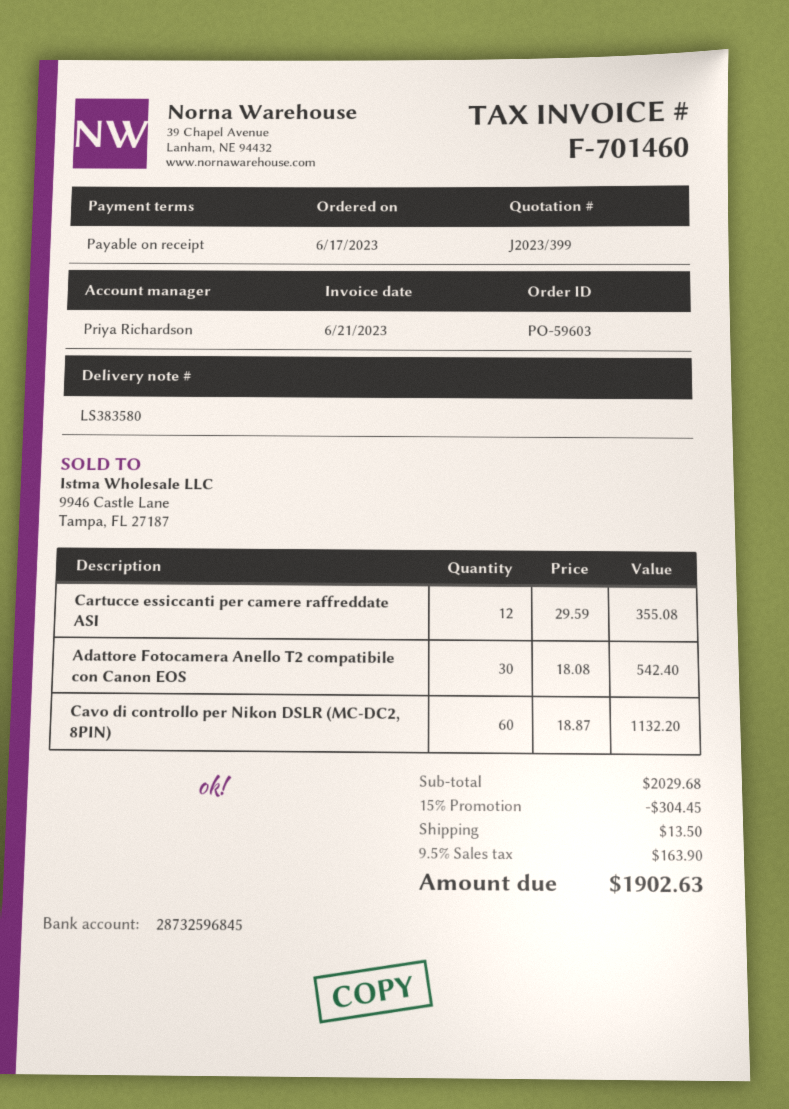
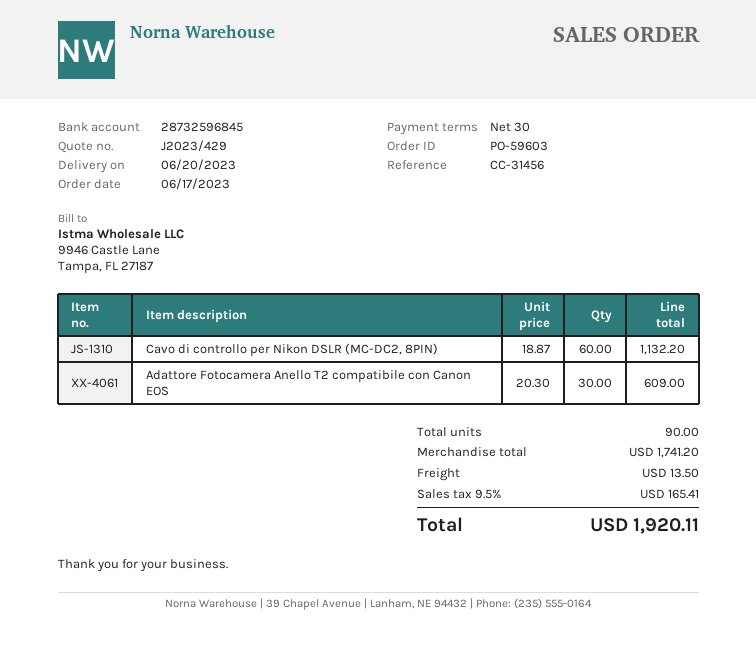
quote number: J2023/399 -> J2023/429
payment terms: on receipt -> 30 days
Cartucce essiccanti per camere raffreddate ASI: 12 x 29.59 = 355.08 -> none
Adattore Fotocamera Anello T2 compatibile con Canon EOS: 30 x 18.08 = 542.40 -> 30 x 20.30 = 609.00
subtotal: 2029.68 -> 1741.20
discount: 15% = 304.45 -> none
tax: 9.5% = 163.90 -> 9.5% = 165.41
total: 1902.63 -> 1920.11

